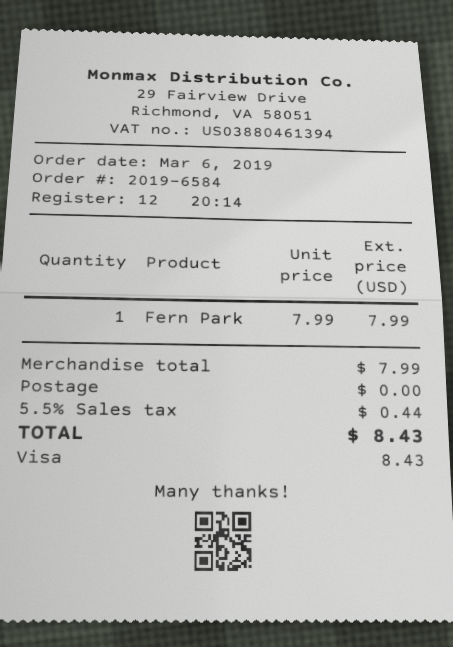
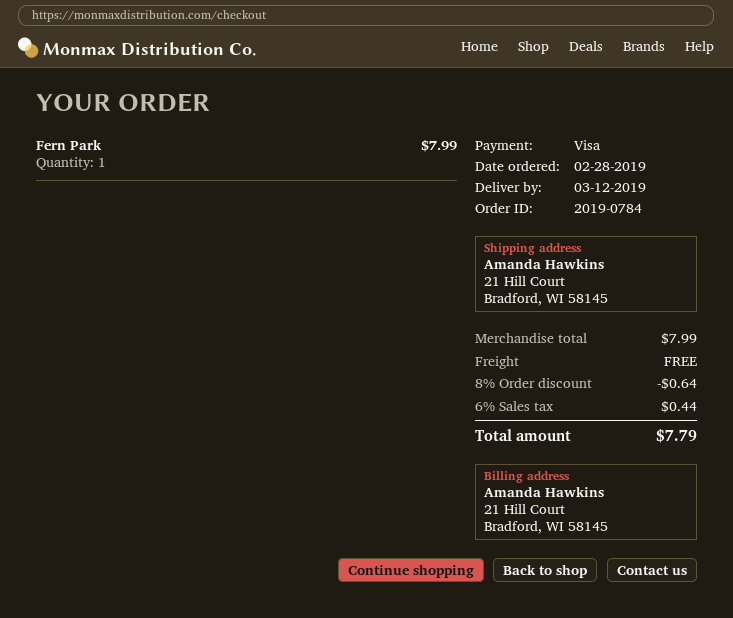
order number: 2019-6584 -> 2019-0784
order date: 2019-03-06 -> 2019-02-28
discount: none -> 8% = 0.64
tax: 5.5% = 0.44 -> 6% = 0.44
total: 8.43 -> 7.79

